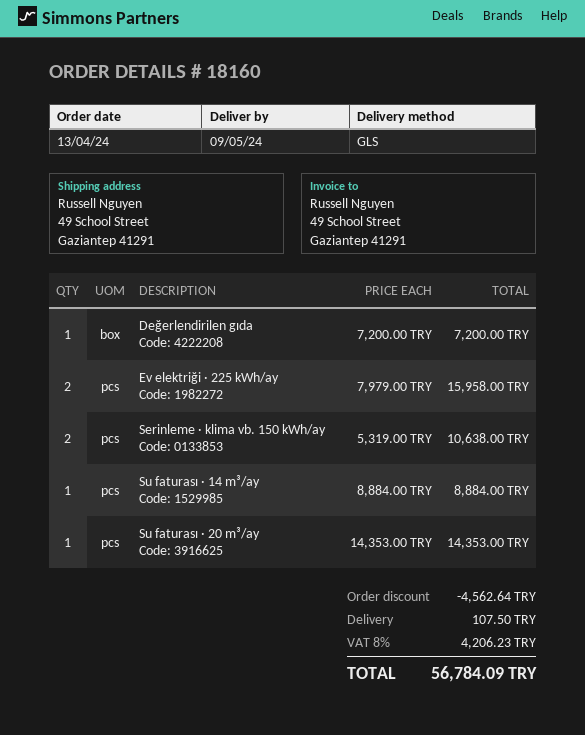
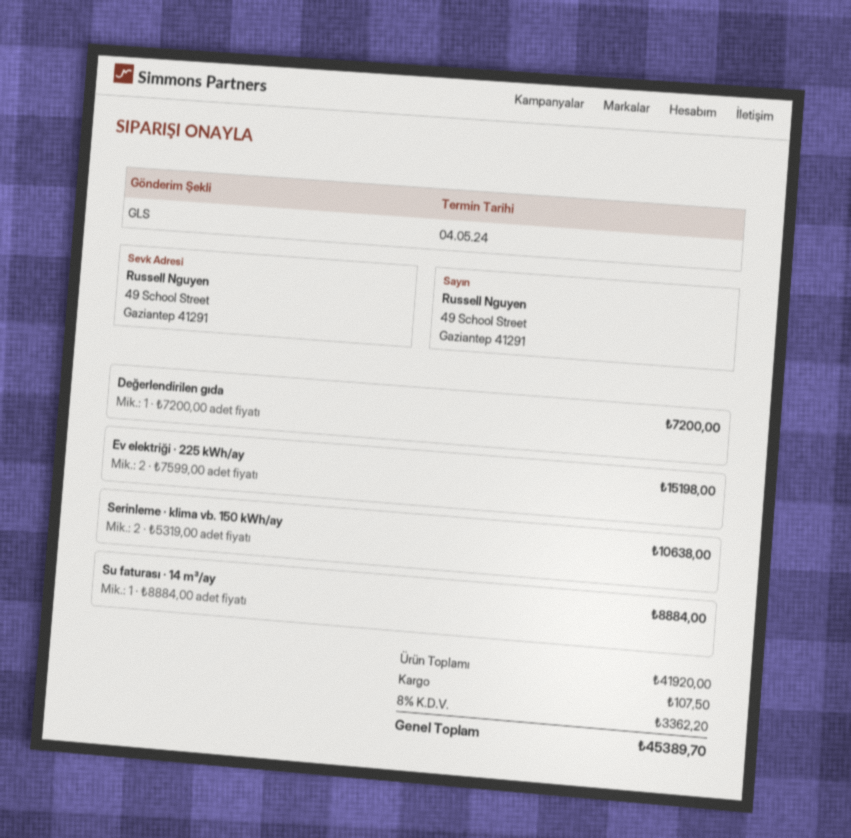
delivery date: 2024-05-09 -> 2024-05-04
Ev elektriği · 225 kWh/ay: 2 x 7979.00 = 15958.00 -> 2 x 7599.00 = 15198.00
Su faturası · 20 m³/ay: 1 x 14353.00 = 14353.00 -> none
discount: 4562.64 -> none
tax: 8% = 4206.23 -> 8% = 3362.20
total: 56784.09 -> 45389.70

